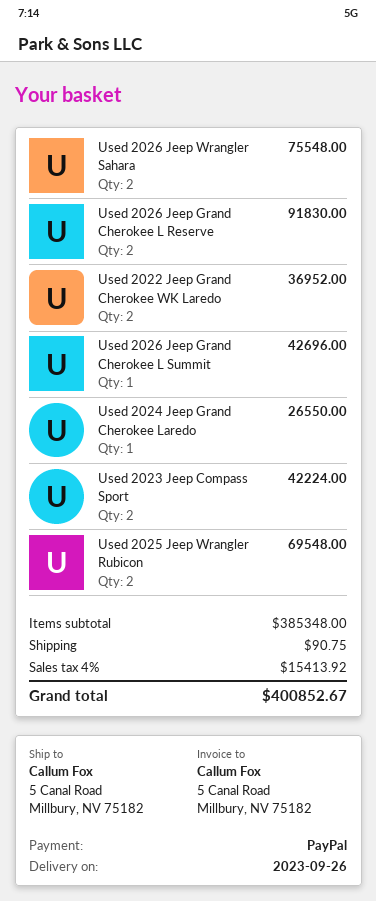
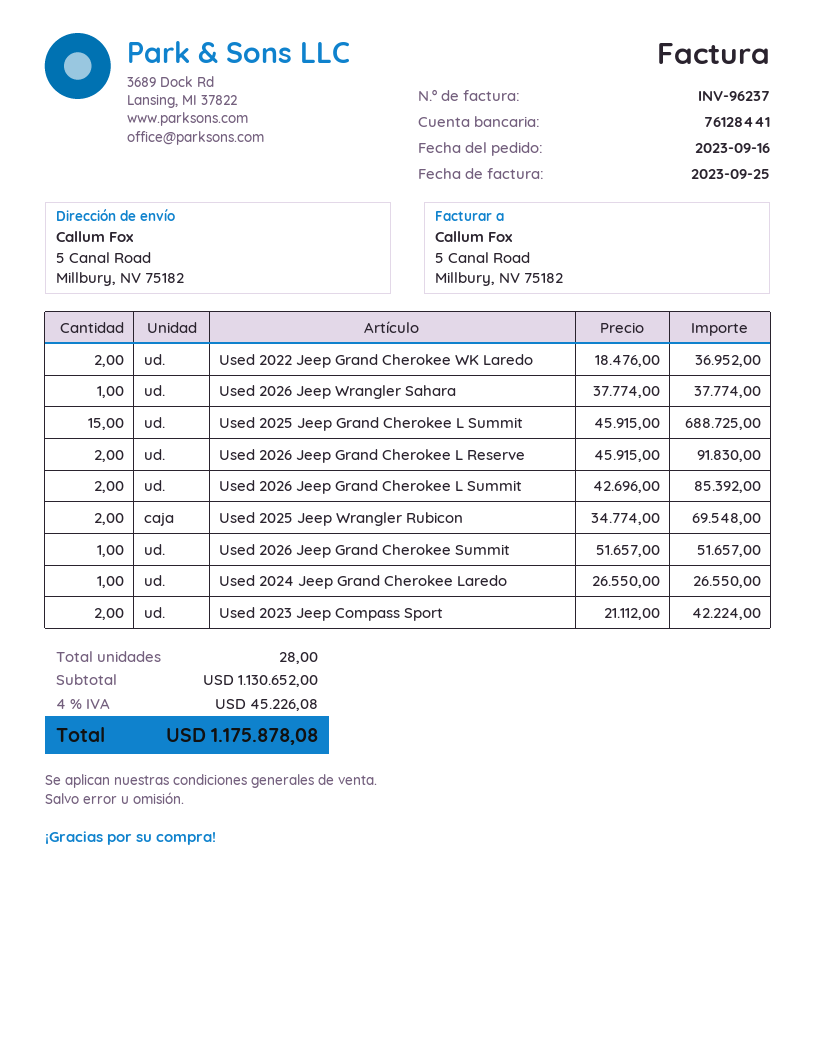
Used 2026 Jeep Wrangler Sahara: 2 for 75548.00 -> 1 for 37774.00
Used 2026 Jeep Grand Cherokee L Summit: 1 for 42696.00 -> 2 for 85392.00
Used 2025 Jeep Grand Cherokee L Summit: none -> 15 for 688725.00
Used 2026 Jeep Grand Cherokee Summit: none -> 1 for 51657.00
subtotal: 385348.00 -> 1130652.00
shipping: 90.75 -> none
tax: 4% = 15413.92 -> 4% = 45226.08
total: 400852.67 -> 1175878.08

